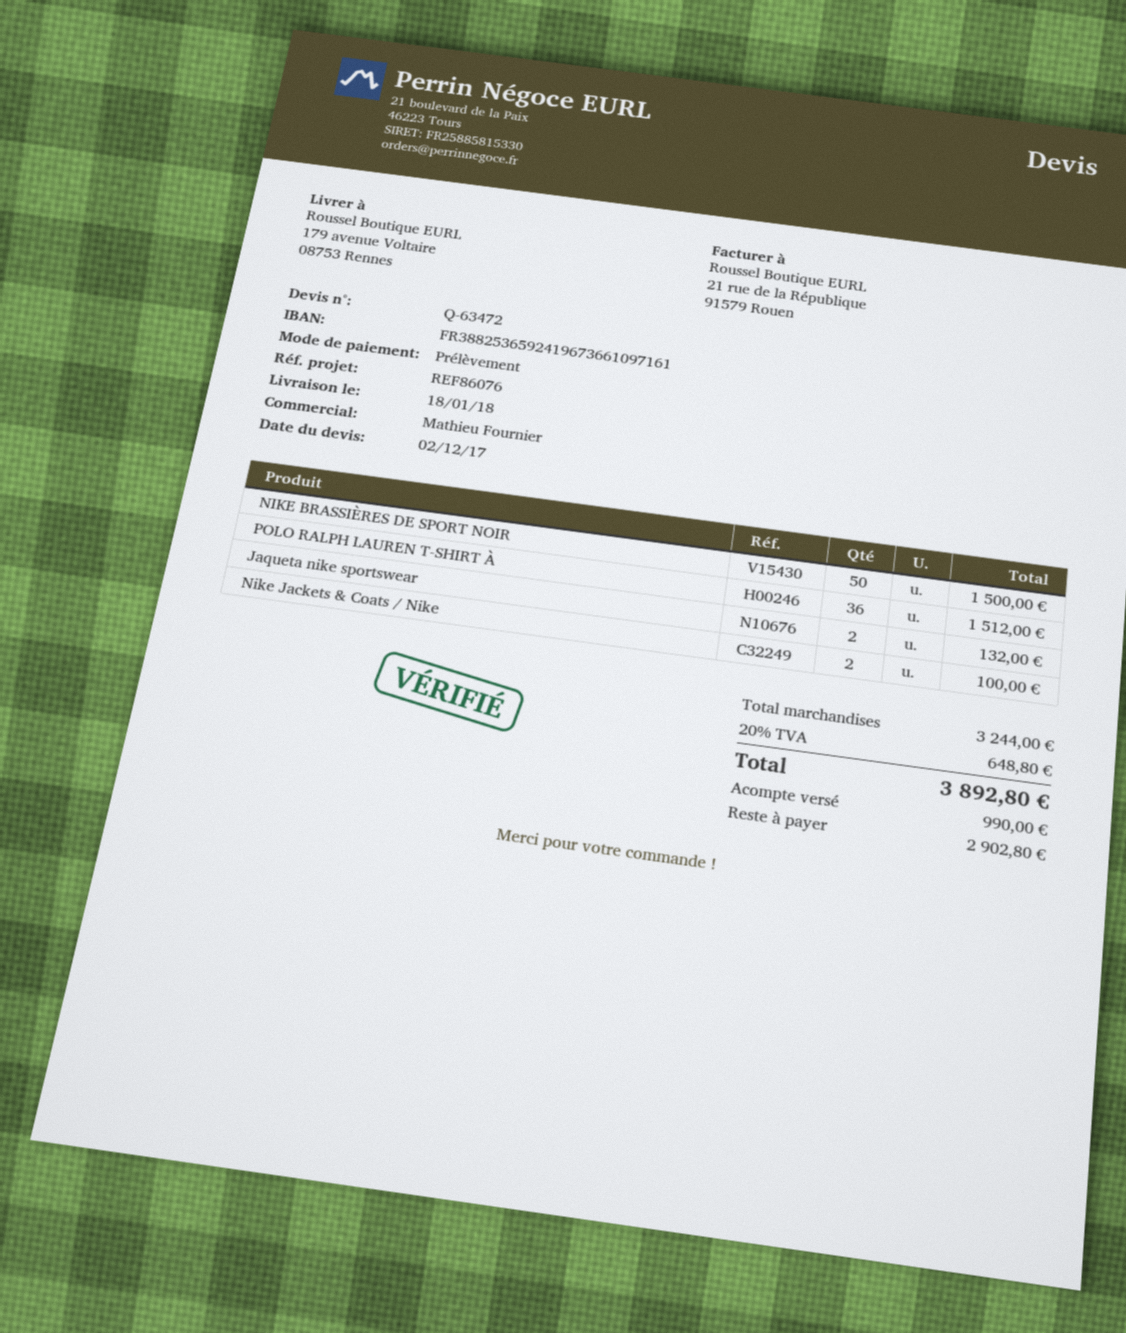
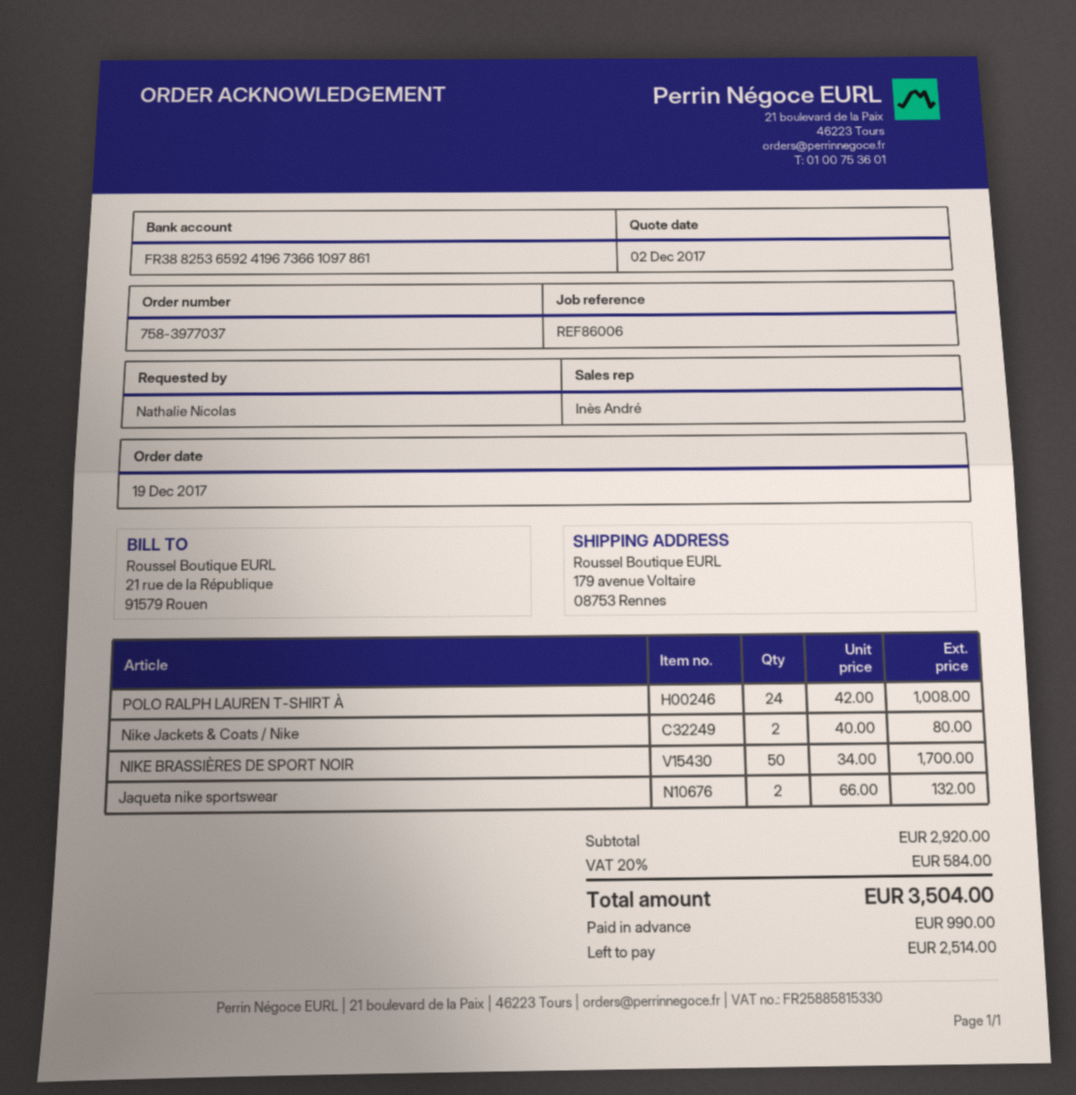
reference: REF86076 -> REF86006
sales rep: Mathieu Fournier -> Inès André
bank account: FR3882536592419673661097161 -> FR3882536592419673661097861
NIKE BRASSIÈRES DE SPORT NOIR: 50 for 1500.00 -> 50 for 1700.00
POLO RALPH LAUREN T-SHIRT À: 36 for 1512.00 -> 24 for 1008.00
Nike Jackets & Coats / Nike: 2 for 100.00 -> 2 for 80.00
subtotal: 3244.00 -> 2920.00
tax: 20% = 648.80 -> 20% = 584.00
total: 3892.80 -> 3504.00
balance: 2902.80 -> 2514.00

